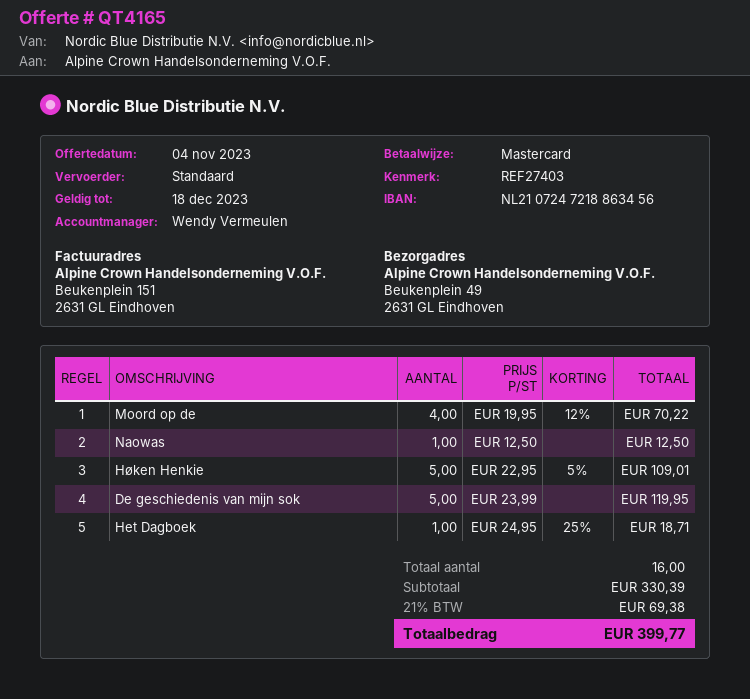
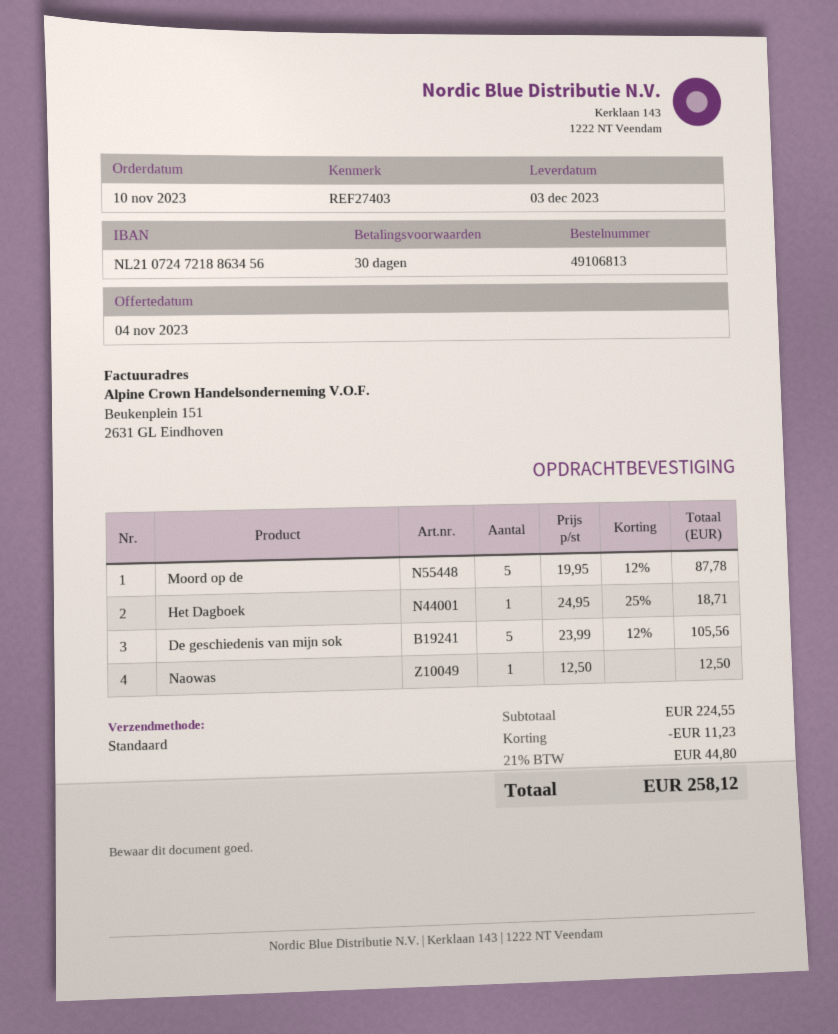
Moord op de: 4 x 19.95 - 12% = 70.22 -> 5 x 19.95 - 12% = 87.78
Høken Henkie: 5 x 22.95 - 5% = 109.01 -> none
De geschiedenis van mijn sok: 5 x 23.99 = 119.95 -> 5 x 23.99 - 12% = 105.56
subtotal: 330.39 -> 224.55
discount: none -> 11.23
tax: 21% = 69.38 -> 21% = 44.80
total: 399.77 -> 258.12

